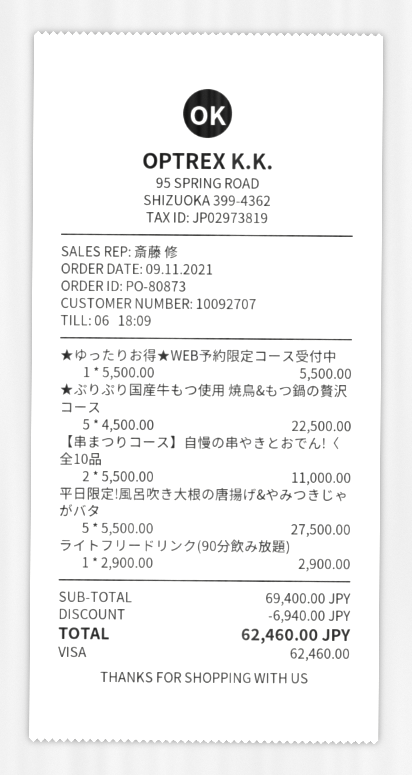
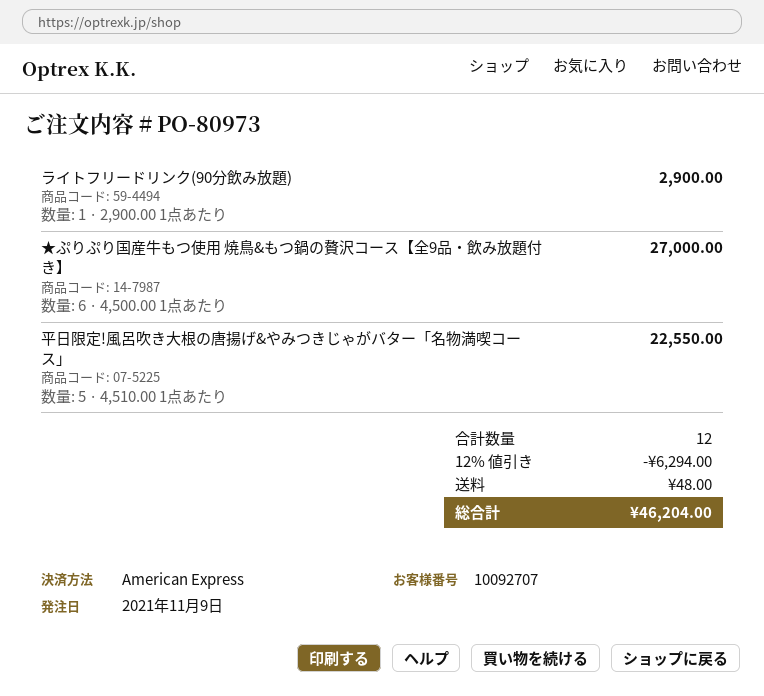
order number: PO-80873 -> PO-80973
payment method: Visa -> American Express
★ゆったりお得★WEB予約限定コース受付中: 1 x 5500.00 = 5500.00 -> none
★ぷりぷり国産牛もつ使用 焼鳥&もつ鍋の贅沢コース: 5 x 4500.00 = 22500.00 -> 6 x 4500.00 = 27000.00
【串まつりコース】自慢の串やきとおでん!〈全10品: 2 x 5500.00 = 11000.00 -> none
平日限定!風呂吹き大根の唐揚げ&やみつきじゃがバタ: 5 x 5500.00 = 27500.00 -> 5 x 4510.00 = 22550.00
discount: 6940.00 -> 6294.00
shipping: none -> 48.00
total: 62460.00 -> 46204.00

